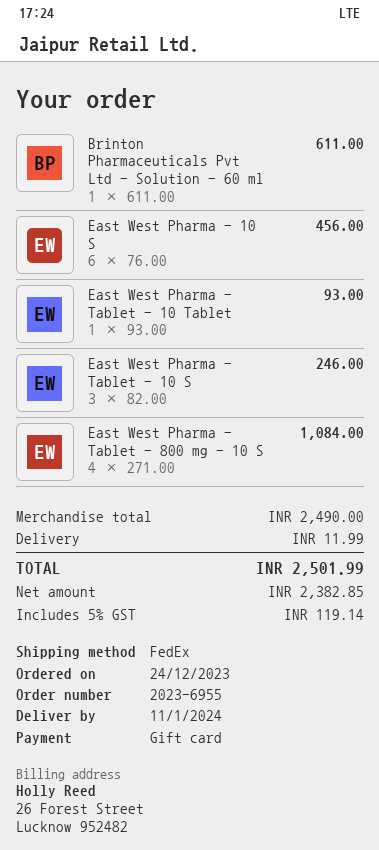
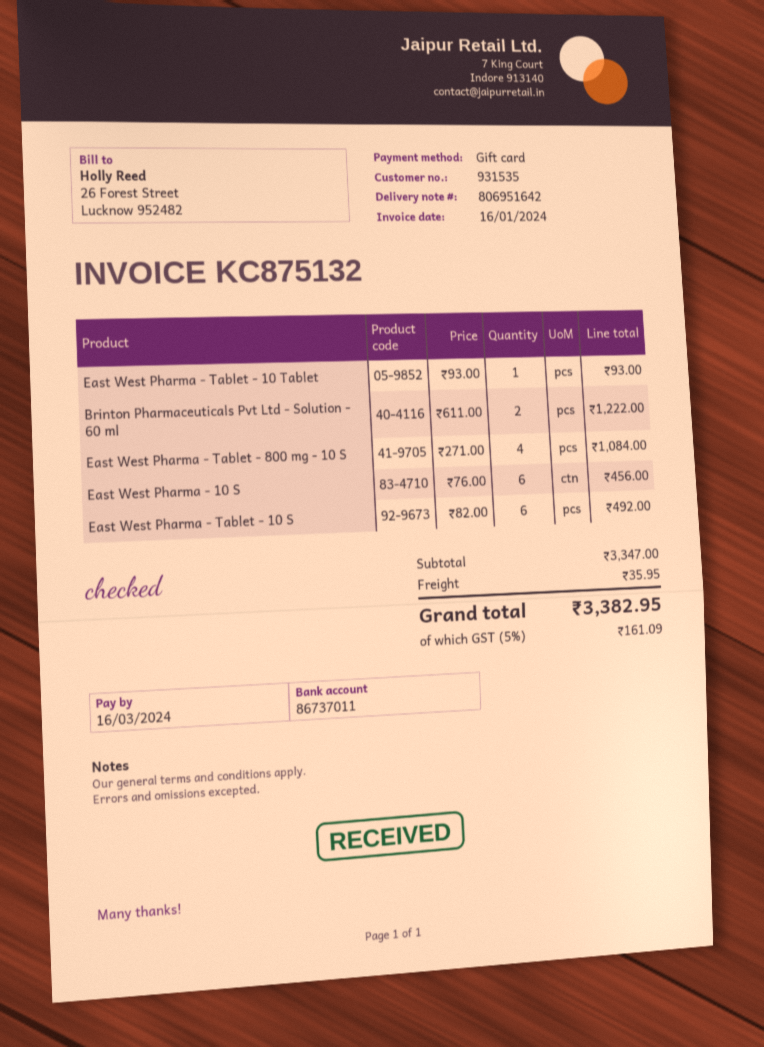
Brinton Pharmaceuticals Pvt Ltd - Solution - 60 ml: 1 x 611.00 = 611.00 -> 2 x 611.00 = 1222.00
East West Pharma - Tablet - 10 S: 3 x 82.00 = 246.00 -> 6 x 82.00 = 492.00
subtotal: 2490.00 -> 3347.00
shipping: 11.99 -> 35.95
tax: 5% = 119.14 -> 5% = 161.09
total: 2501.99 -> 3382.95

